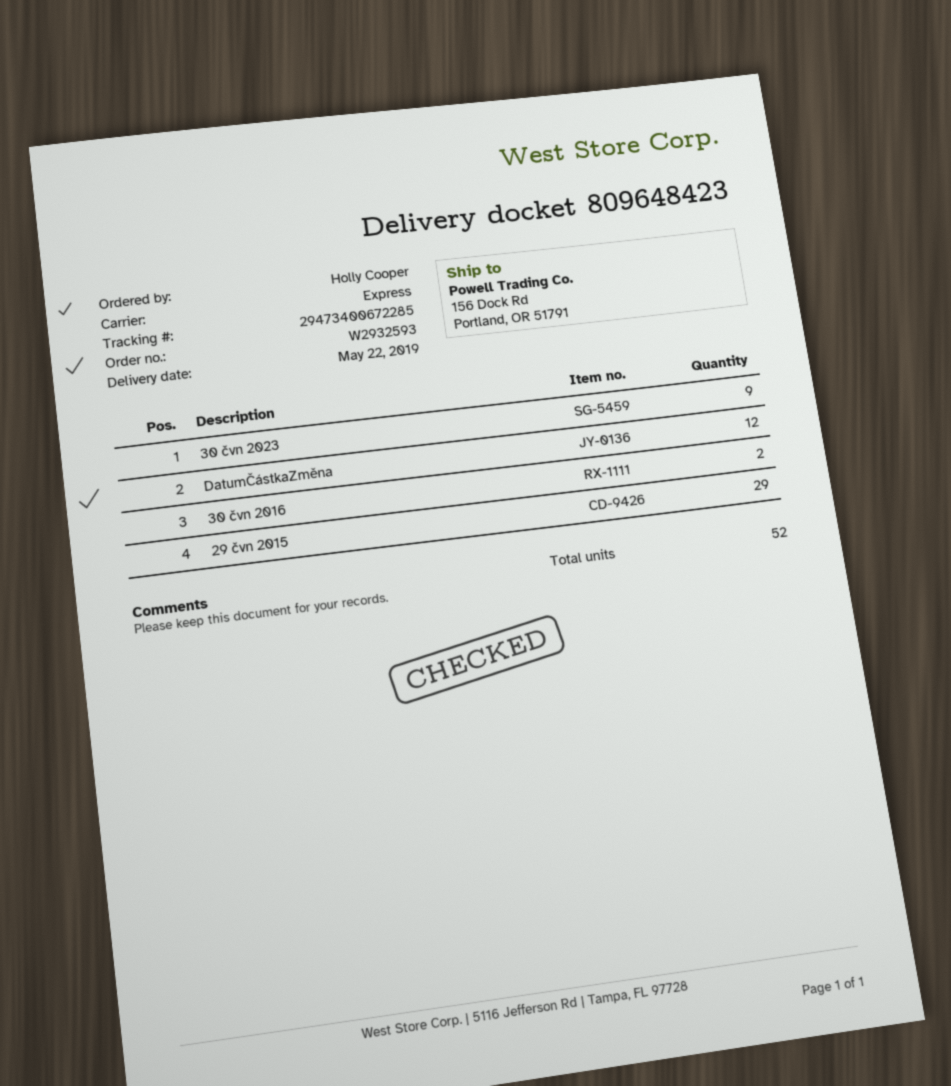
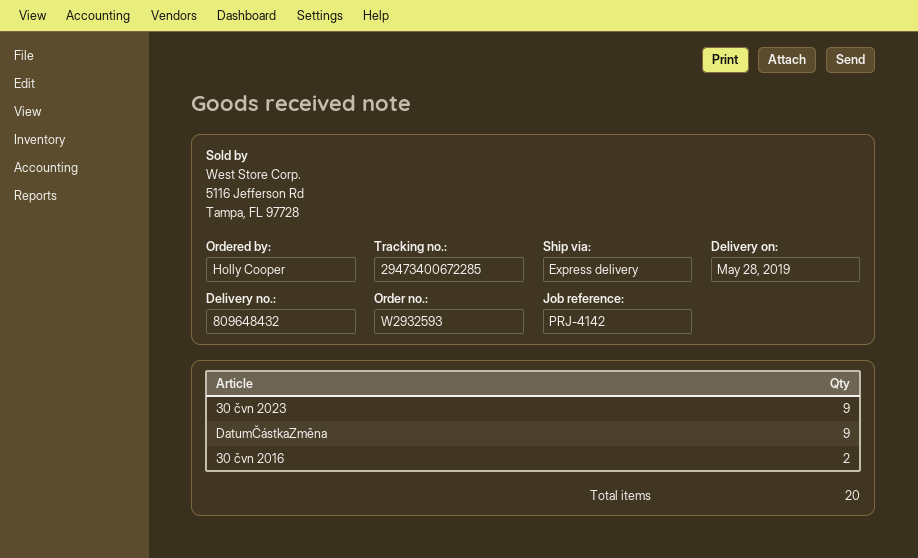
delivery note number: 809648423 -> 809648432
delivery date: 2019-05-22 -> 2019-05-28
DatumČástkaZměna: 12 -> 9
29 čvn 2015: 29 -> none
total quantity: 52 -> 20

